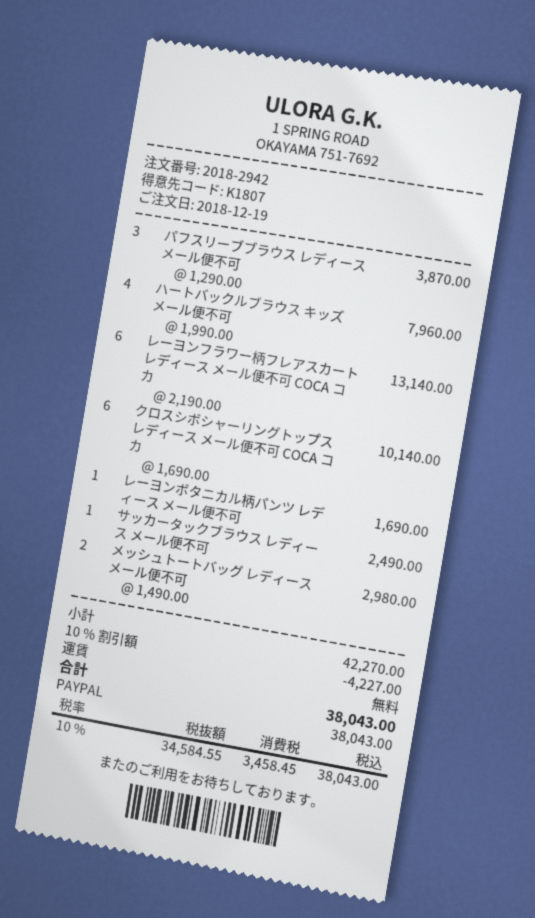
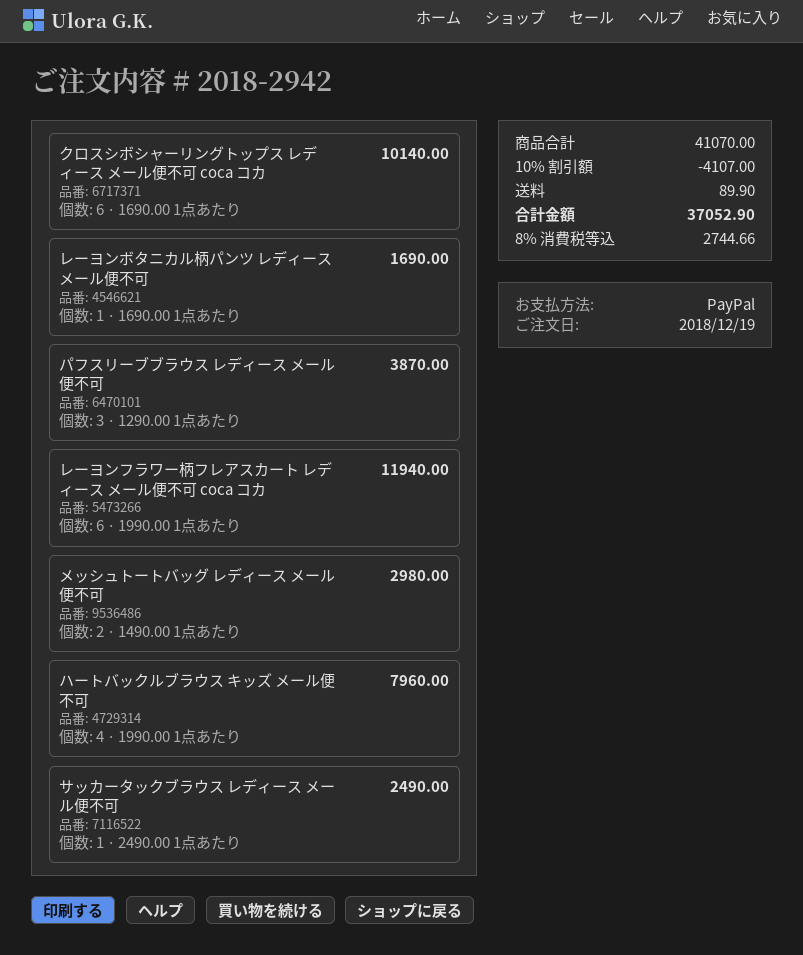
レーヨンフラワー柄フレアスカート レディース メール便不可 COCA コカ: 6 x 2190.00 = 13140.00 -> 6 x 1990.00 = 11940.00
subtotal: 42270.00 -> 41070.00
discount: 10% = 4227.00 -> 10% = 4107.00
shipping: 0.00 -> 89.90
tax: 10% = 3458.45 -> 8% = 2744.66
total: 38043.00 -> 37052.90

